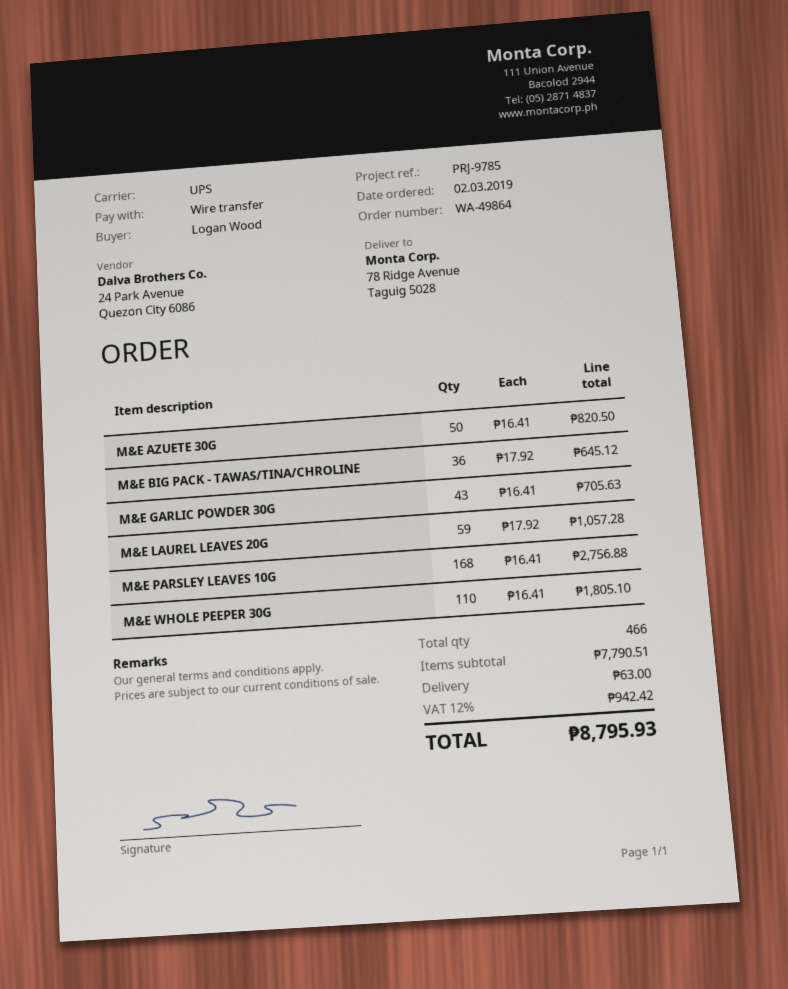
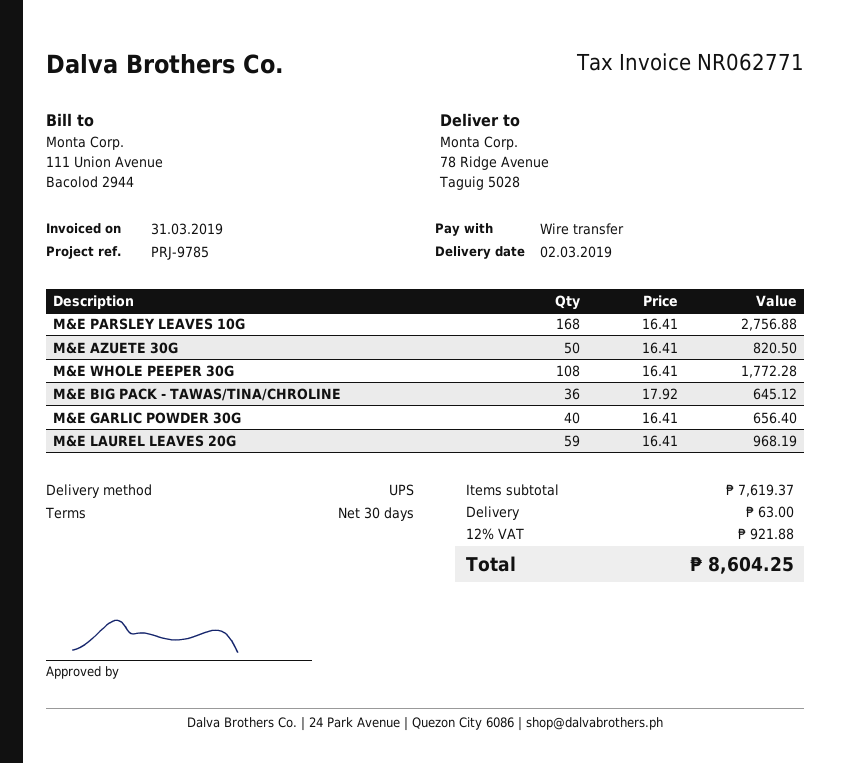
M&E GARLIC POWDER 30G: 43 x 16.41 = 705.63 -> 40 x 16.41 = 656.40
M&E LAUREL LEAVES 20G: 59 x 17.92 = 1057.28 -> 59 x 16.41 = 968.19
M&E WHOLE PEEPER 30G: 110 x 16.41 = 1805.10 -> 108 x 16.41 = 1772.28
subtotal: 7790.51 -> 7619.37
tax: 12% = 942.42 -> 12% = 921.88
total: 8795.93 -> 8604.25

